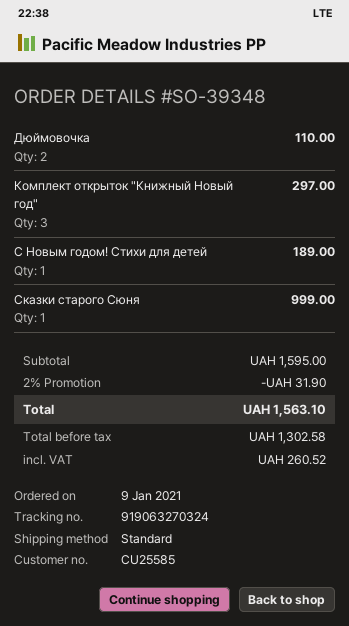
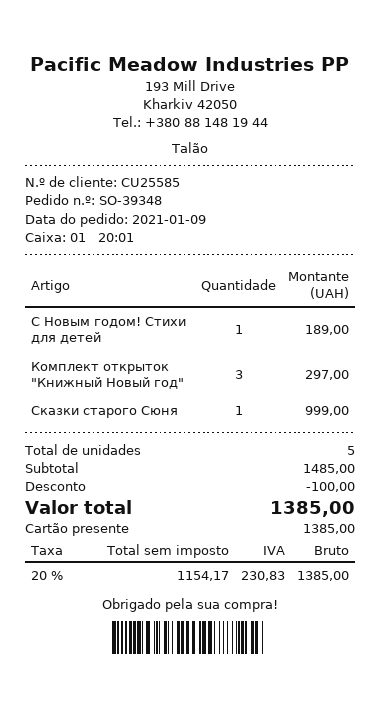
Дюймовочка: 2 for 110.00 -> none
subtotal: 1595.00 -> 1485.00
discount: 31.90 -> 100.00
net: 1302.58 -> 1154.17
tax: 260.52 -> 230.83
total: 1563.10 -> 1385.00

